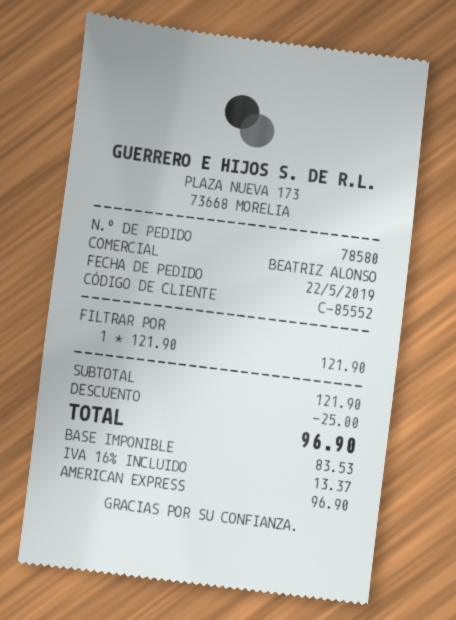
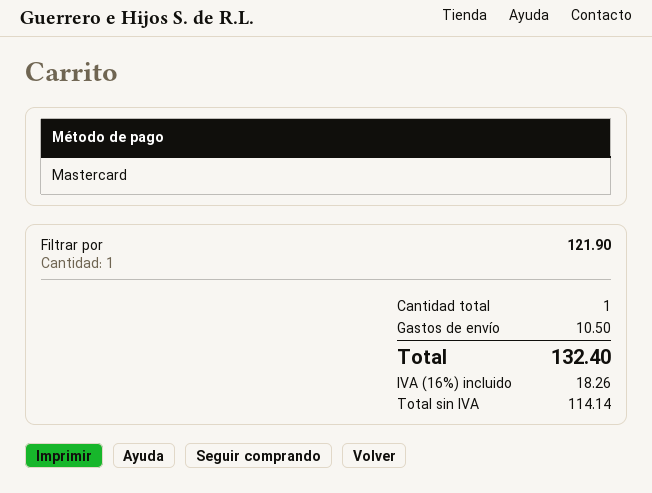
payment method: American Express -> Mastercard
discount: 25.00 -> none
shipping: none -> 10.50
net: 83.53 -> 114.14
tax: 16% = 13.37 -> 16% = 18.26
total: 96.90 -> 132.40

